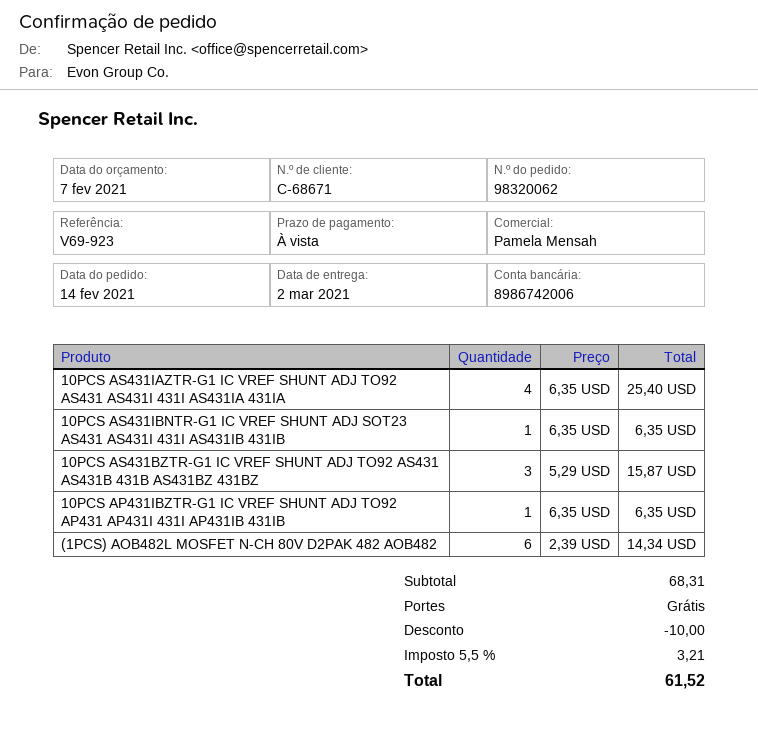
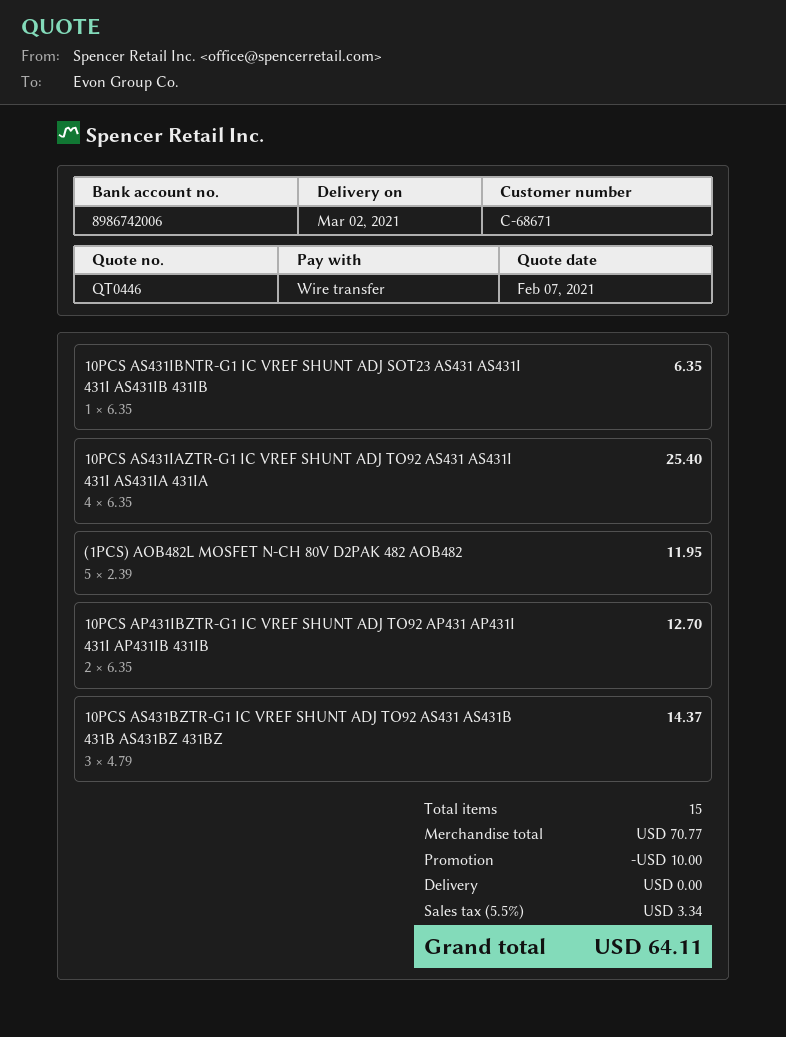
10PCS AS431BZTR-G1 IC VREF SHUNT ADJ TO92 AS431 AS431B 431B AS431BZ 431BZ: 3 x 5.29 = 15.87 -> 3 x 4.79 = 14.37
10PCS AP431IBZTR-G1 IC VREF SHUNT ADJ TO92 AP431 AP431I 431I AP431IB 431IB: 1 x 6.35 = 6.35 -> 2 x 6.35 = 12.70
(1PCS) AOB482L MOSFET N-CH 80V D2PAK 482 AOB482: 6 x 2.39 = 14.34 -> 5 x 2.39 = 11.95
subtotal: 68.31 -> 70.77
tax: 5.5% = 3.21 -> 5.5% = 3.34
total: 61.52 -> 64.11

